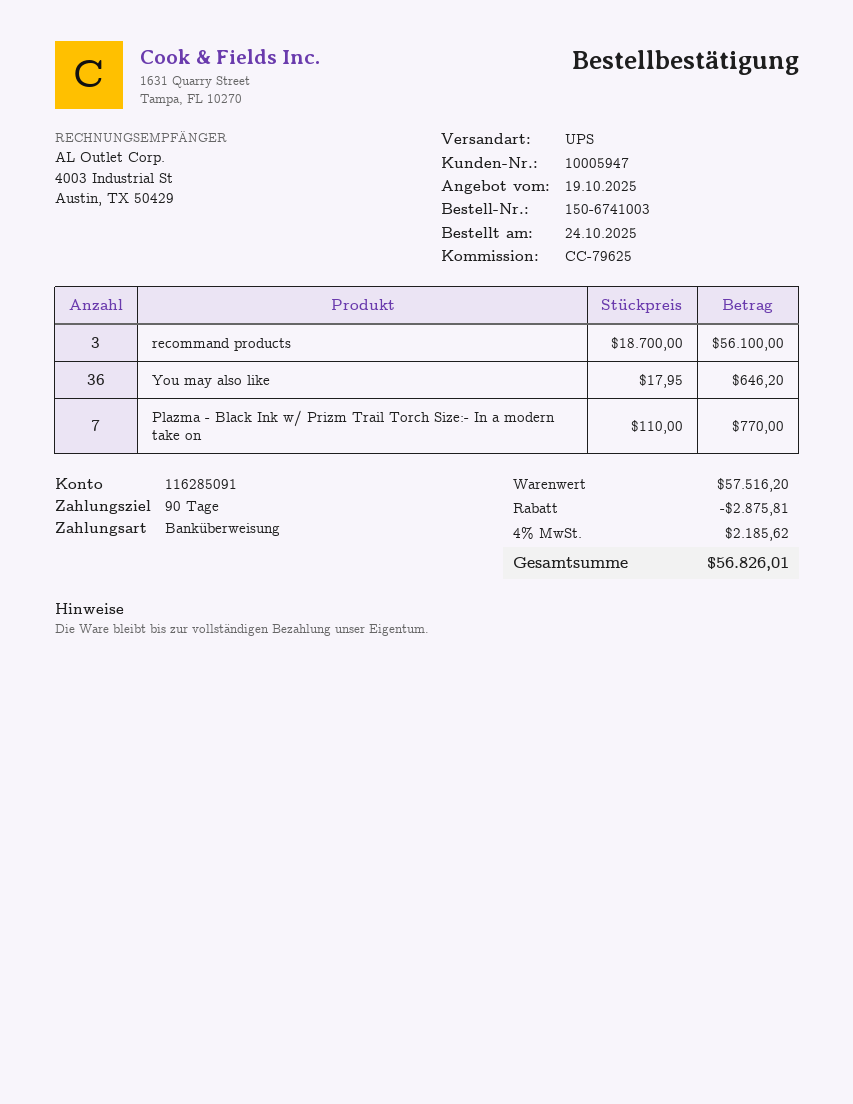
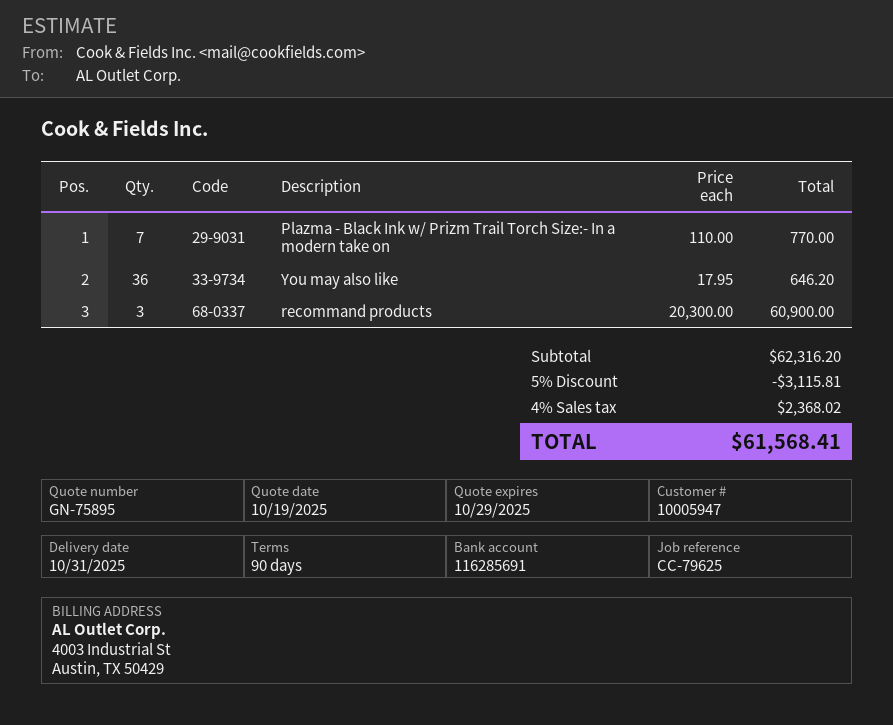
bank account: 116285091 -> 116285691
recommand products: 3 x 18700.00 = 56100.00 -> 3 x 20300.00 = 60900.00
subtotal: 57516.20 -> 62316.20
discount: 2875.81 -> 3115.81
tax: 4% = 2185.62 -> 4% = 2368.02
total: 56826.01 -> 61568.41

